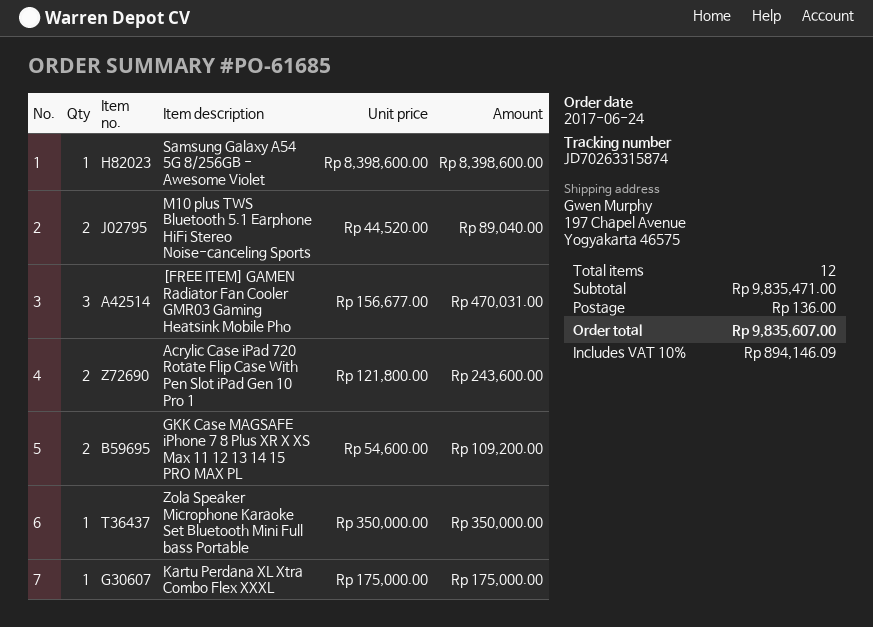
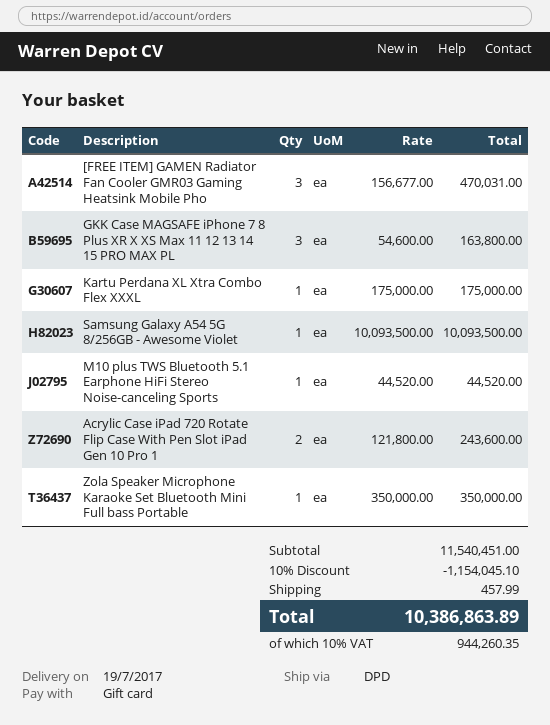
Samsung Galaxy A54 5G 8/256GB - Awesome Violet: 1 x 8398600.00 = 8398600.00 -> 1 x 10093500.00 = 10093500.00
M10 plus TWS Bluetooth 5.1 Earphone HiFi Stereo Noise-canceling Sports: 2 x 44520.00 = 89040.00 -> 1 x 44520.00 = 44520.00
GKK Case MAGSAFE iPhone 7 8 Plus XR X XS Max 11 12 13 14 15 PRO MAX PL: 2 x 54600.00 = 109200.00 -> 3 x 54600.00 = 163800.00
subtotal: 9835471.00 -> 11540451.00
discount: none -> 10% = 1154045.10
shipping: 136.00 -> 457.99
tax: 10% = 894146.09 -> 10% = 944260.35
total: 9835607.00 -> 10386863.89

